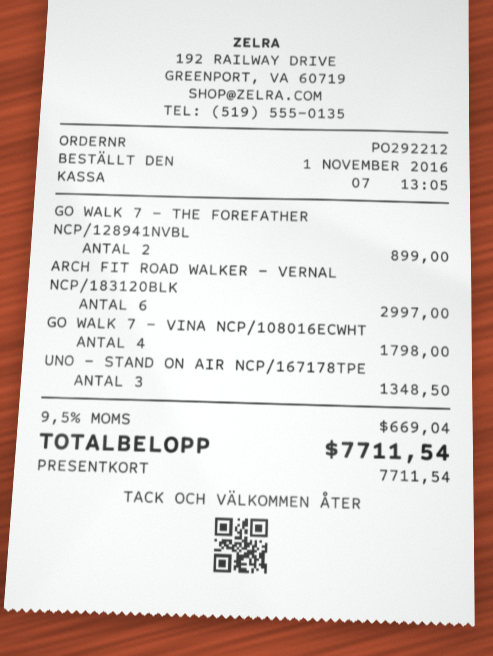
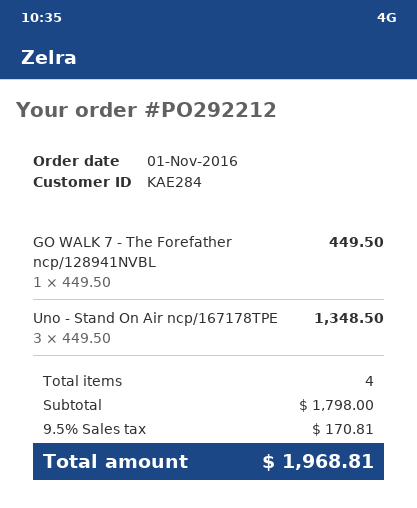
GO WALK 7 - THE FOREFATHER NCP/128941NVBL: 2 for 899.00 -> 1 for 449.50
ARCH FIT ROAD WALKER - VERNAL NCP/183120BLK: 6 for 2997.00 -> none
GO WALK 7 - VINA NCP/108016ECWHT: 4 for 1798.00 -> none
tax: 9.5% = 669.04 -> 9.5% = 170.81
total: 7711.54 -> 1968.81

